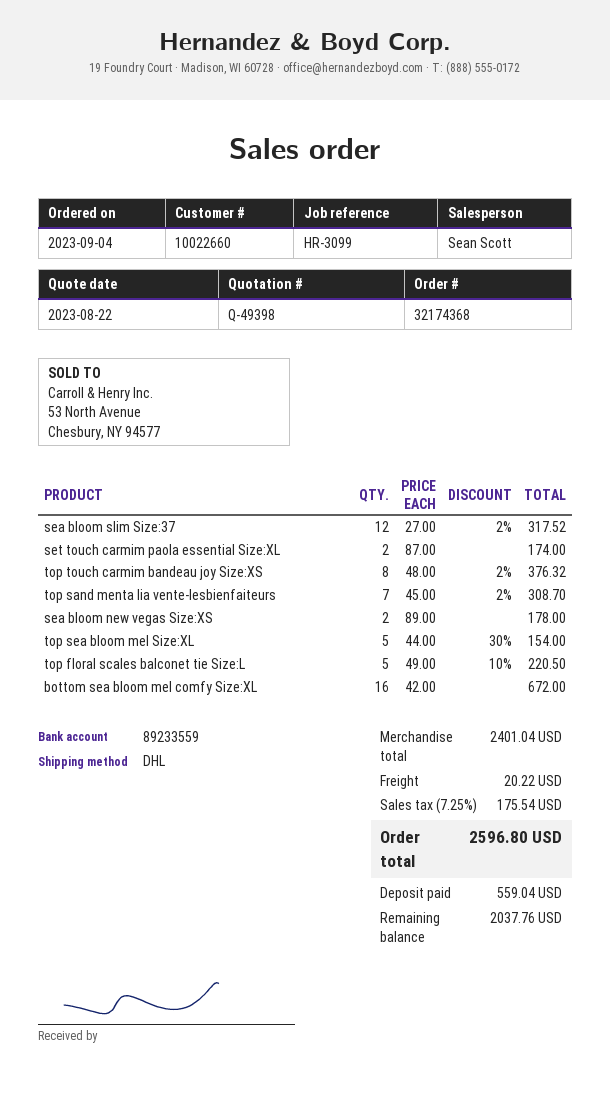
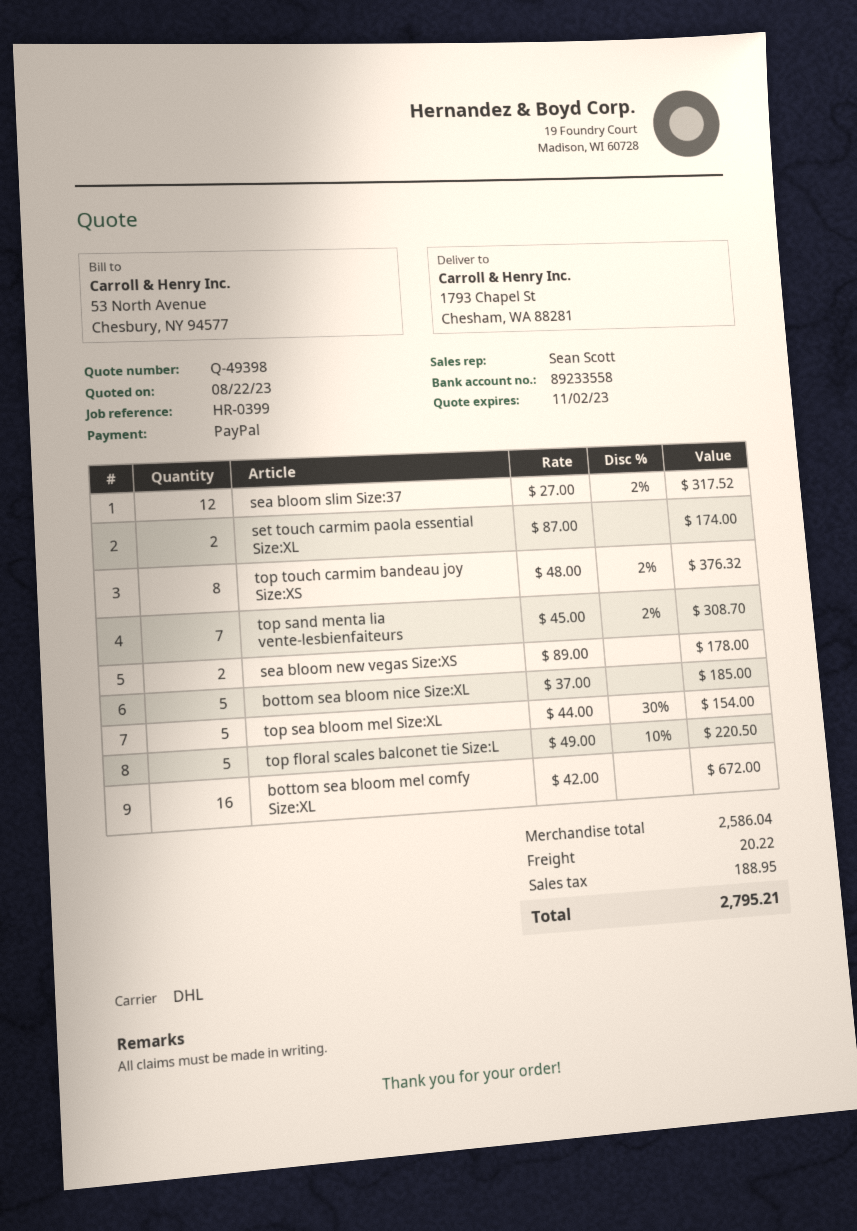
reference: HR-3099 -> HR-0399
bank account: 89233559 -> 89233558
bottom sea bloom nice Size:XL: none -> 5 x 37.00 = 185.00
subtotal: 2401.04 -> 2586.04
tax: 175.54 -> 188.95
total: 2596.80 -> 2795.21

